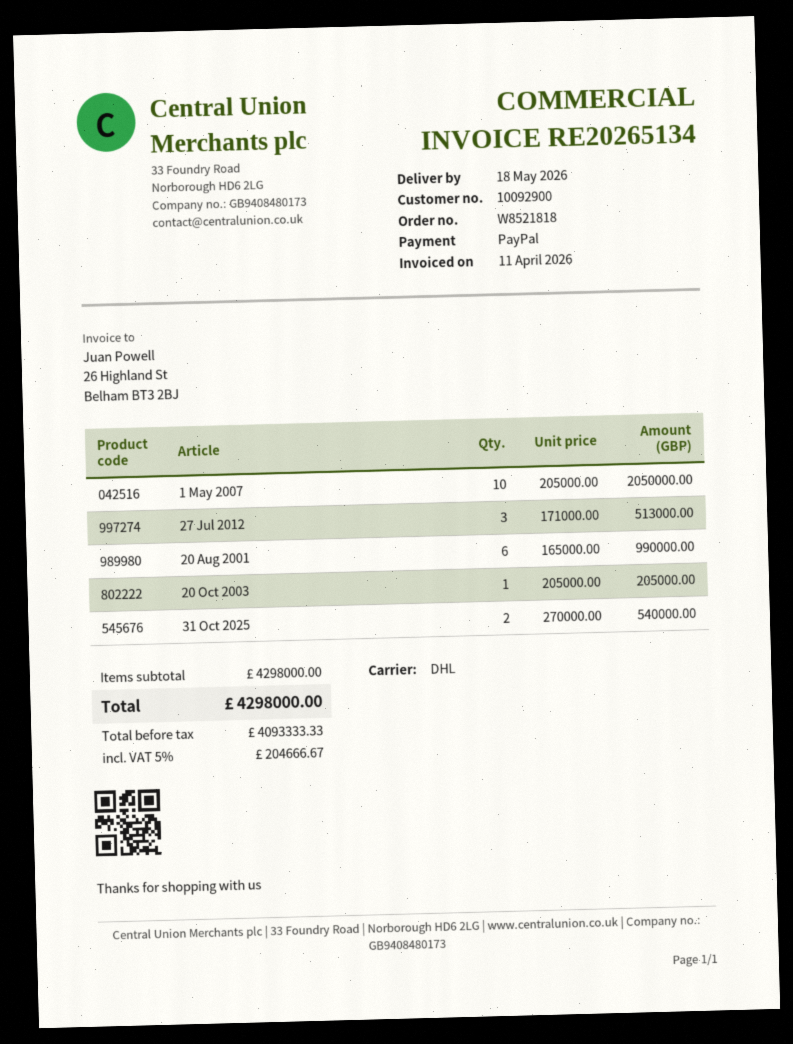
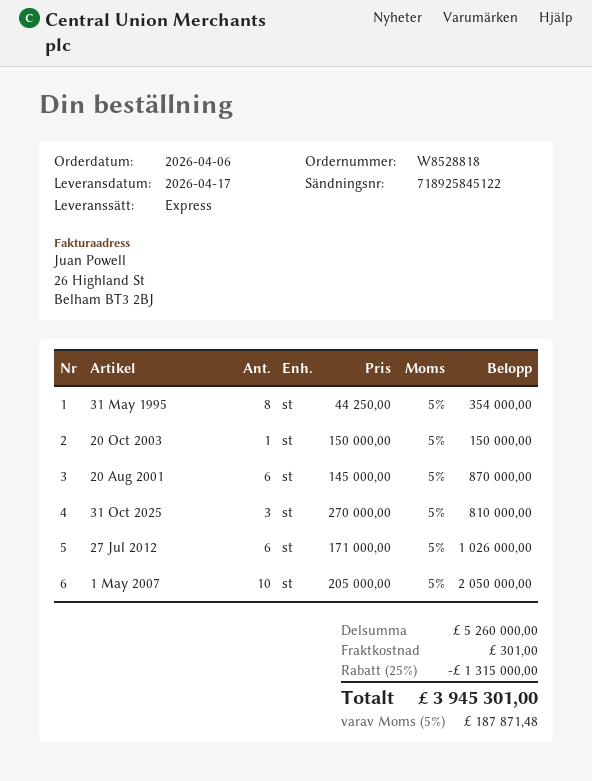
order number: W8521818 -> W8528818
delivery date: 2026-05-18 -> 2026-04-17
shipping method: DHL -> express
27 Jul 2012: 3 x 171000.00 = 513000.00 -> 6 x 171000.00 = 1026000.00
20 Aug 2001: 6 x 165000.00 = 990000.00 -> 6 x 145000.00 = 870000.00
20 Oct 2003: 1 x 205000.00 = 205000.00 -> 1 x 150000.00 = 150000.00
31 Oct 2025: 2 x 270000.00 = 540000.00 -> 3 x 270000.00 = 810000.00
31 May 1995: none -> 8 x 44250.00 = 354000.00
subtotal: 4298000.00 -> 5260000.00
discount: none -> 25% = 1315000.00
shipping: none -> 301.00
tax: 5% = 204666.67 -> 5% = 187871.48
total: 4298000.00 -> 3945301.00

